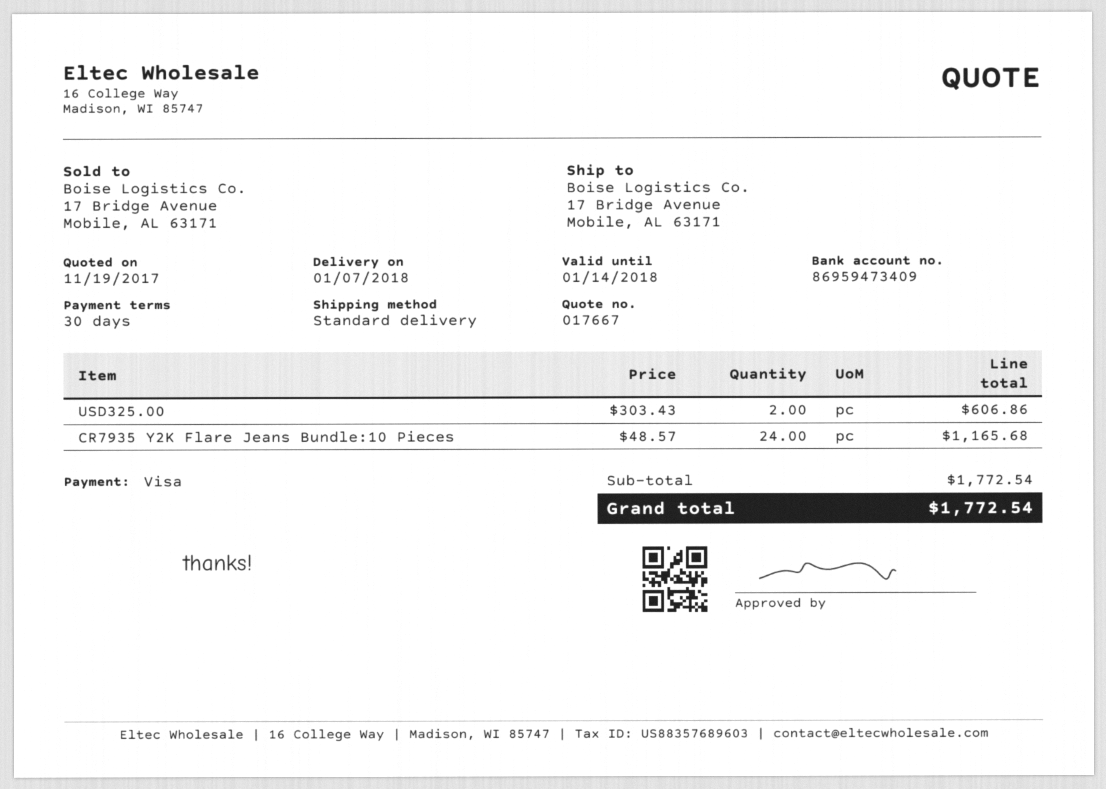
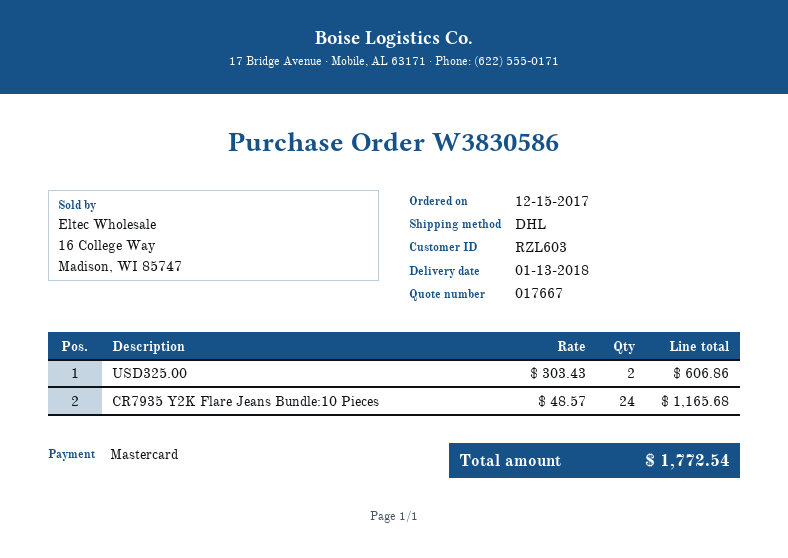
delivery date: 2018-01-07 -> 2018-01-13
payment method: Visa -> Mastercard
shipping method: standard -> DHL

